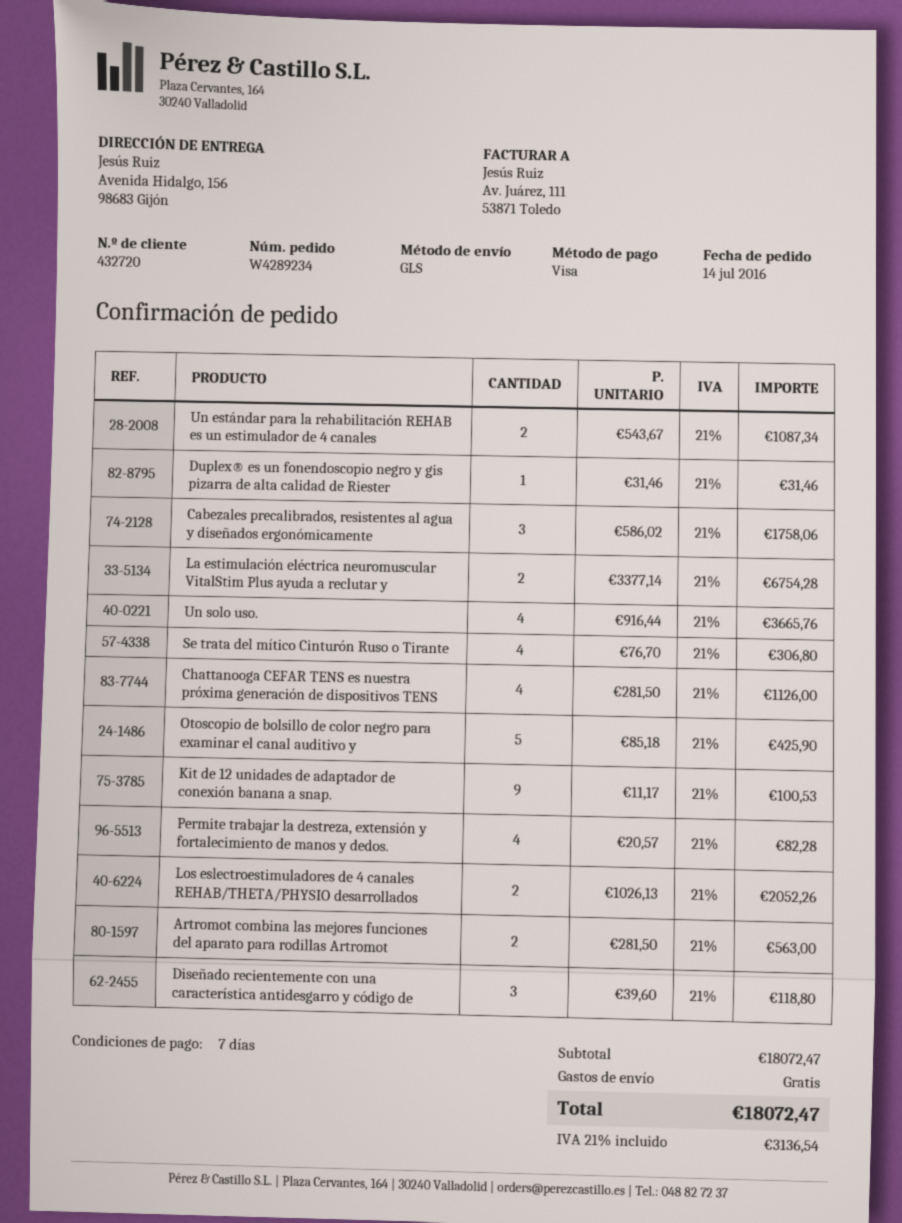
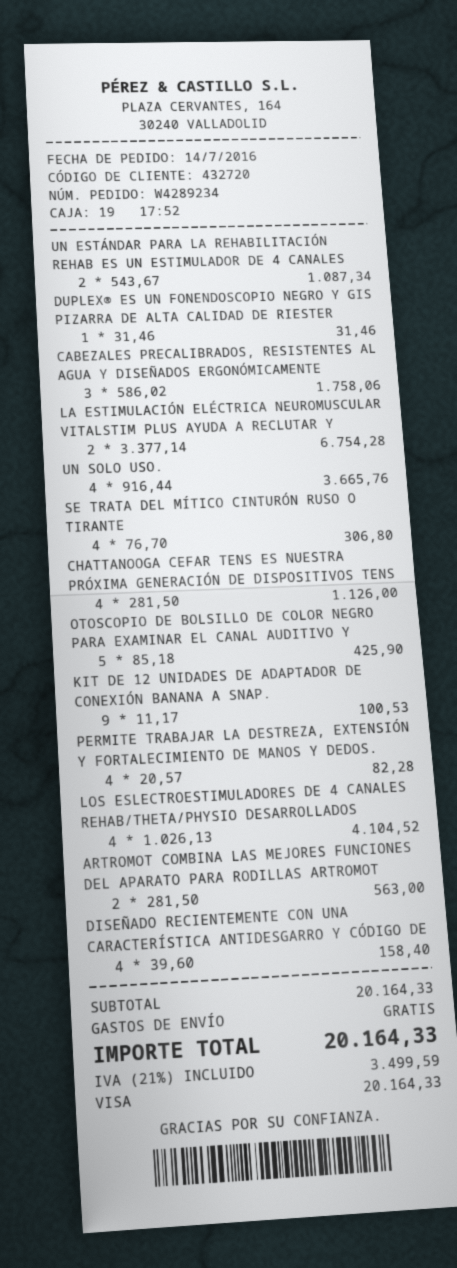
Los eslectroestimuladores de 4 canales REHAB/THETA/PHYSIO desarrollados: 2 x 1026.13 = 2052.26 -> 4 x 1026.13 = 4104.52
Diseñado recientemente con una característica antidesgarro y código de: 3 x 39.60 = 118.80 -> 4 x 39.60 = 158.40
subtotal: 18072.47 -> 20164.33
tax: 21% = 3136.54 -> 21% = 3499.59
total: 18072.47 -> 20164.33

